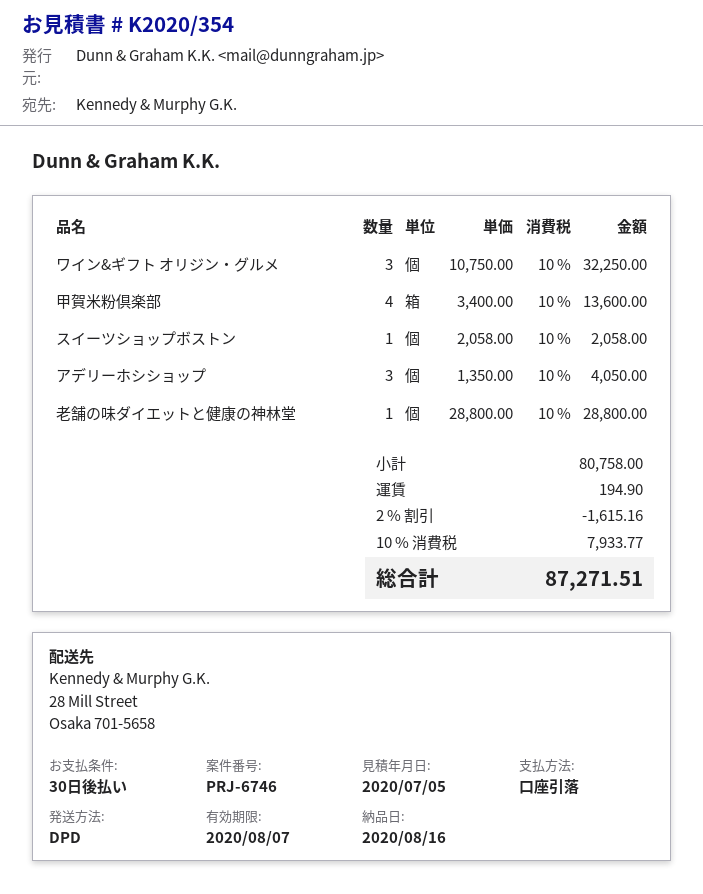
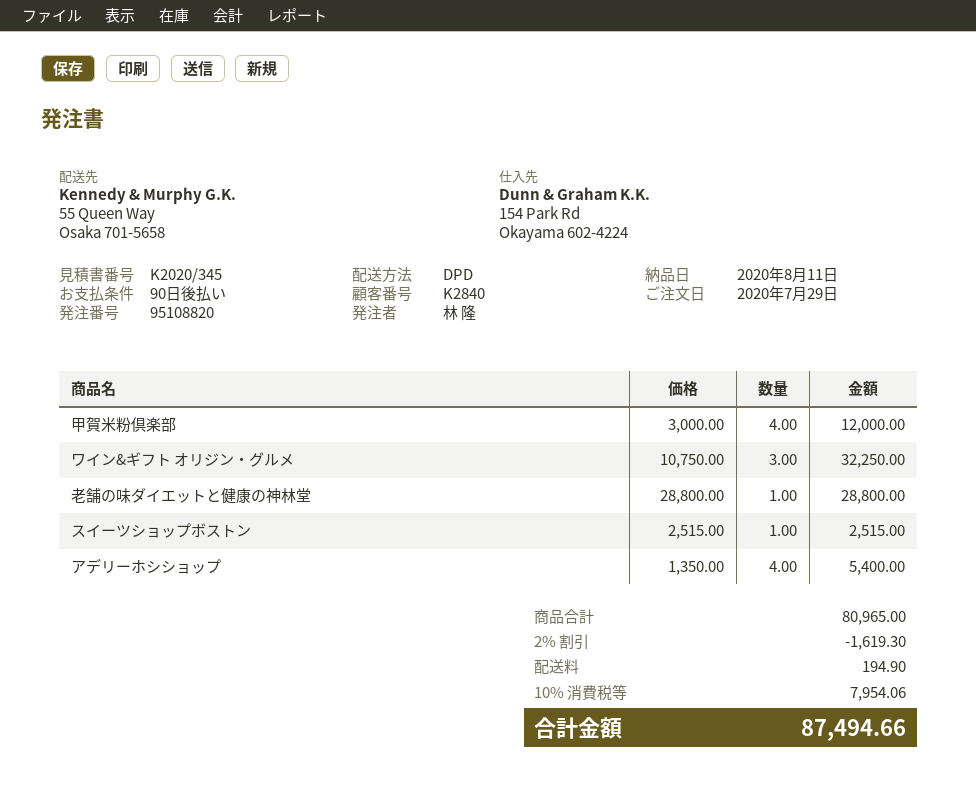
quote number: K2020/354 -> K2020/345
delivery date: 2020-08-16 -> 2020-08-11
payment terms: 30 days -> 90 days
ship to: 28 Mill Street, Osaka 701-5658 -> 55 Queen Way, Osaka 701-5658
甲賀米粉倶楽部: 4 x 3400.00 = 13600.00 -> 4 x 3000.00 = 12000.00
スイーツショップボストン: 1 x 2058.00 = 2058.00 -> 1 x 2515.00 = 2515.00
アデリーホシショップ: 3 x 1350.00 = 4050.00 -> 4 x 1350.00 = 5400.00
subtotal: 80758.00 -> 80965.00
discount: 2% = 1615.16 -> 2% = 1619.30
tax: 10% = 7933.77 -> 10% = 7954.06
total: 87271.51 -> 87494.66

